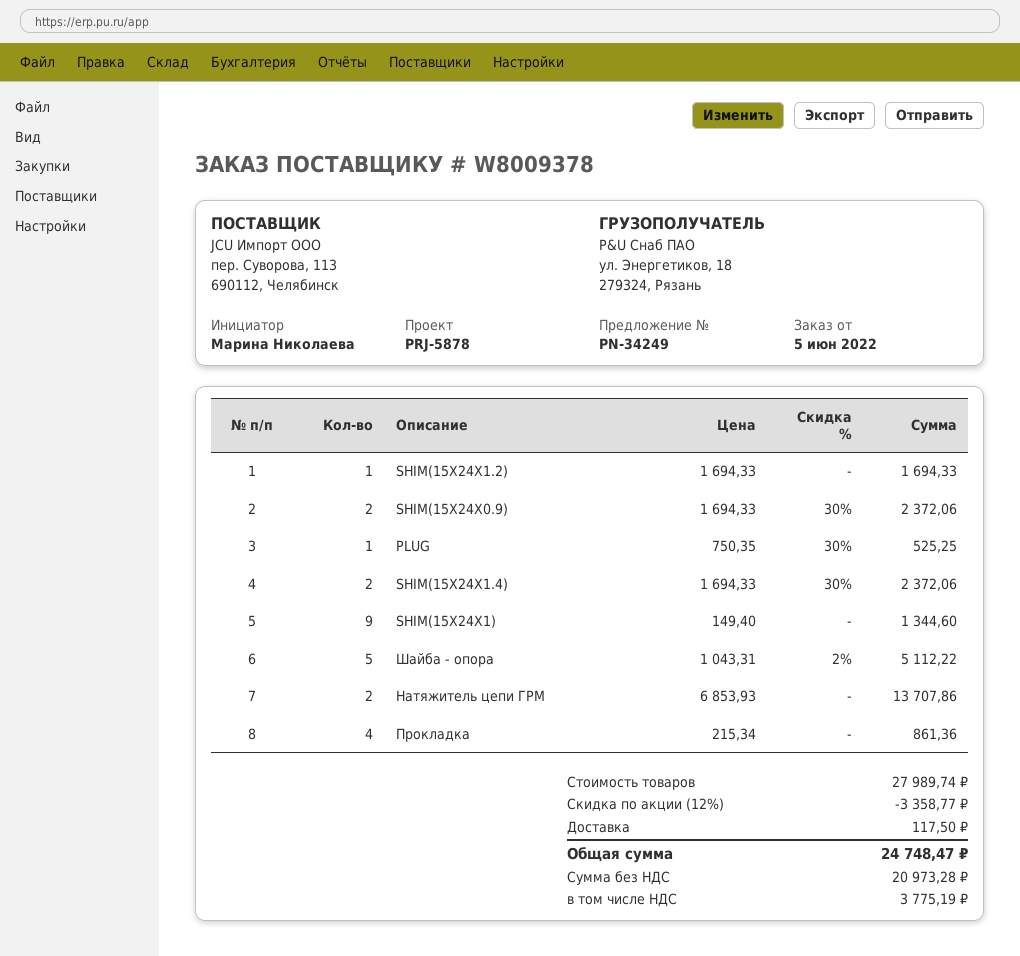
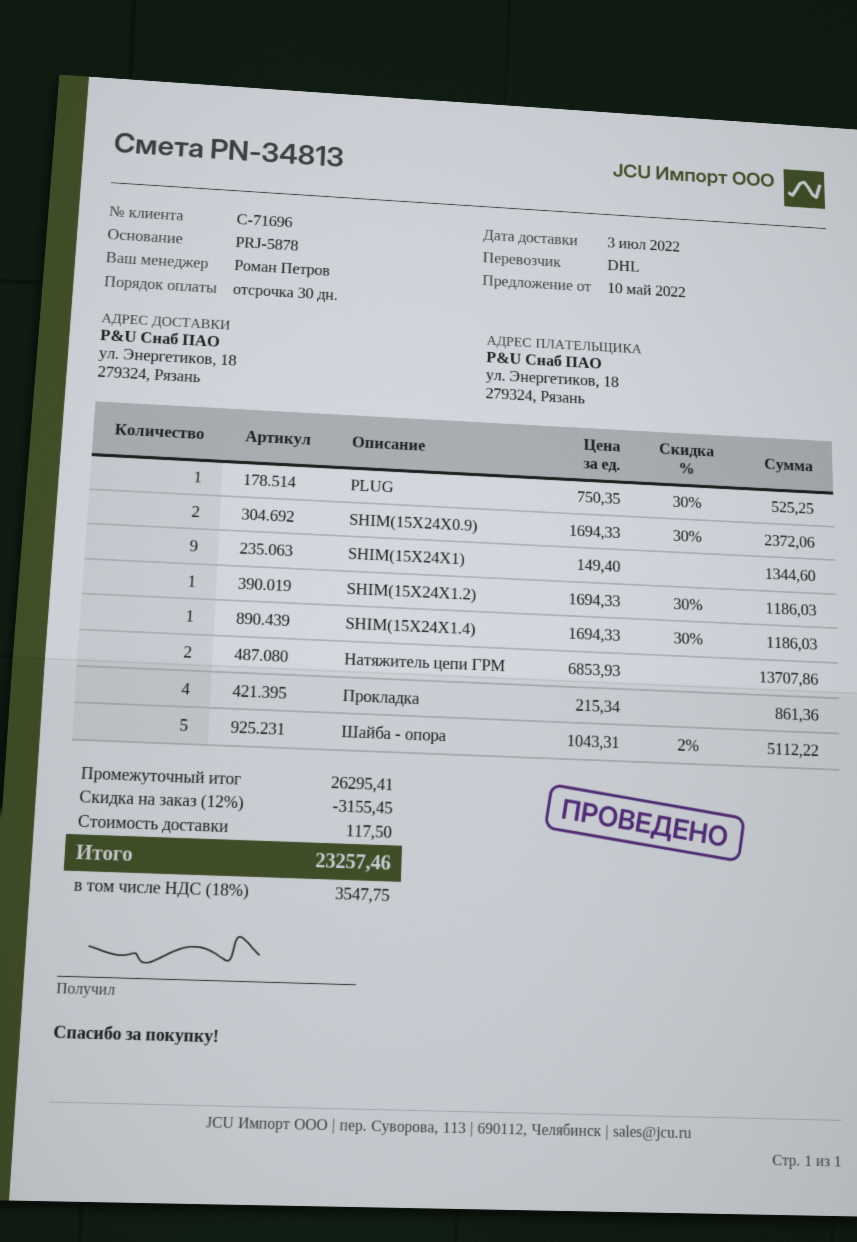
quote number: PN-34249 -> PN-34813
SHIM(15X24X1.2): 1 x 1694.33 = 1694.33 -> 1 x 1694.33 - 30% = 1186.03
SHIM(15X24X1.4): 2 x 1694.33 - 30% = 2372.06 -> 1 x 1694.33 - 30% = 1186.03
subtotal: 27989.74 -> 26295.41
discount: 12% = 3358.77 -> 12% = 3155.45
tax: 3775.19 -> 3547.75
total: 24748.47 -> 23257.46

